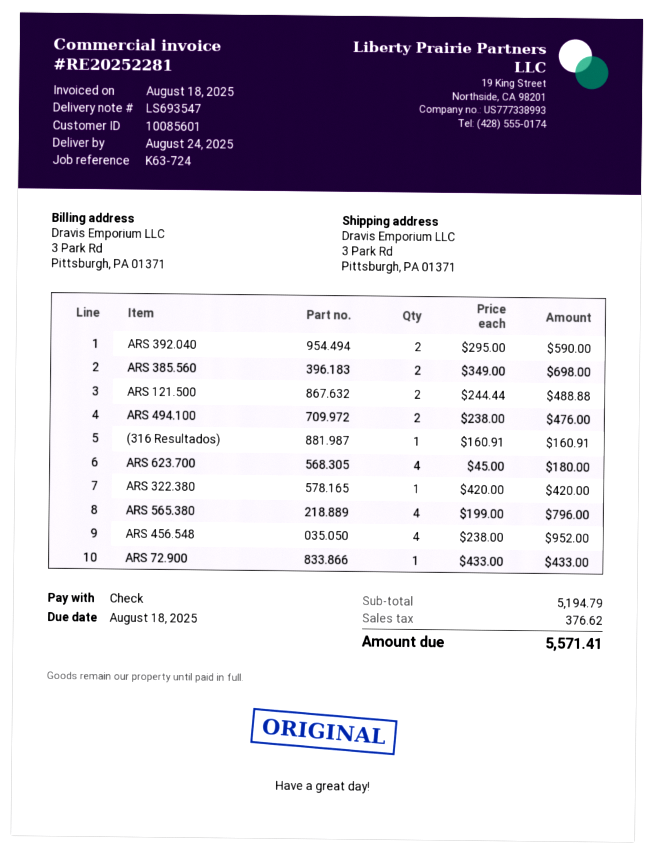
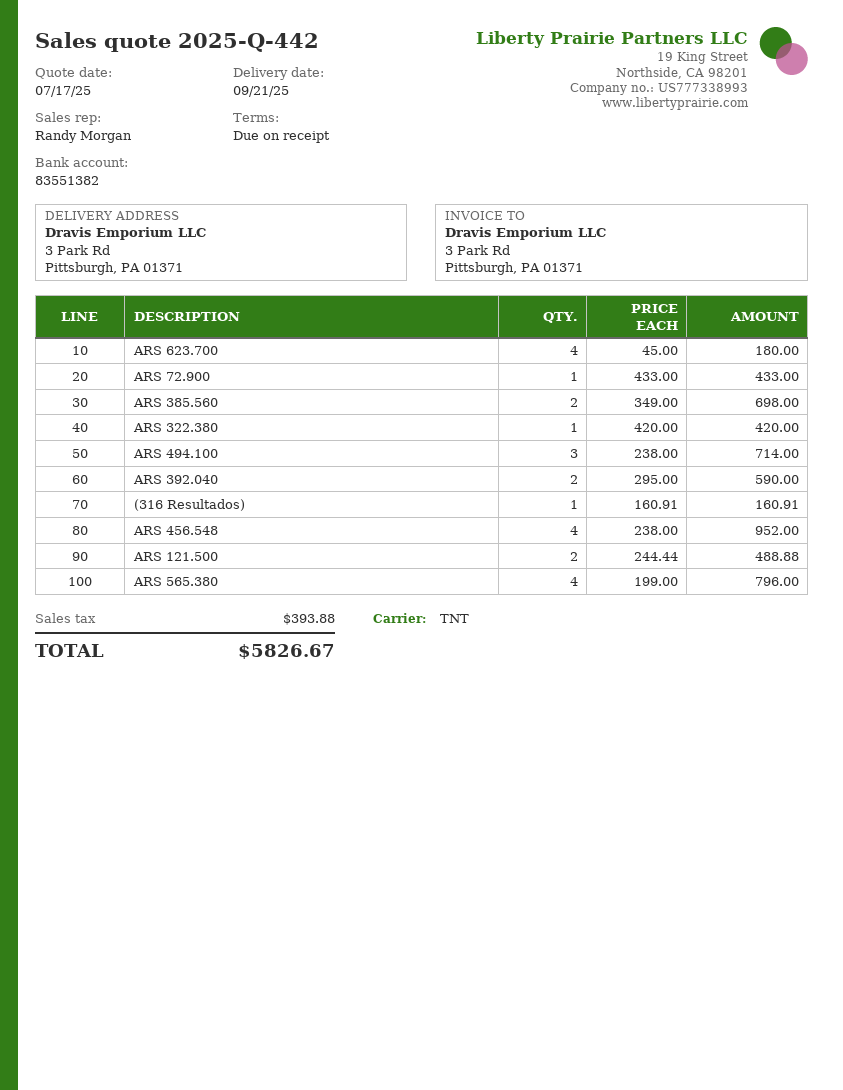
delivery date: 2025-08-24 -> 2025-09-21
ARS 494.100: 2 x 238.00 = 476.00 -> 3 x 238.00 = 714.00
tax: 376.62 -> 393.88
total: 5571.41 -> 5826.67

